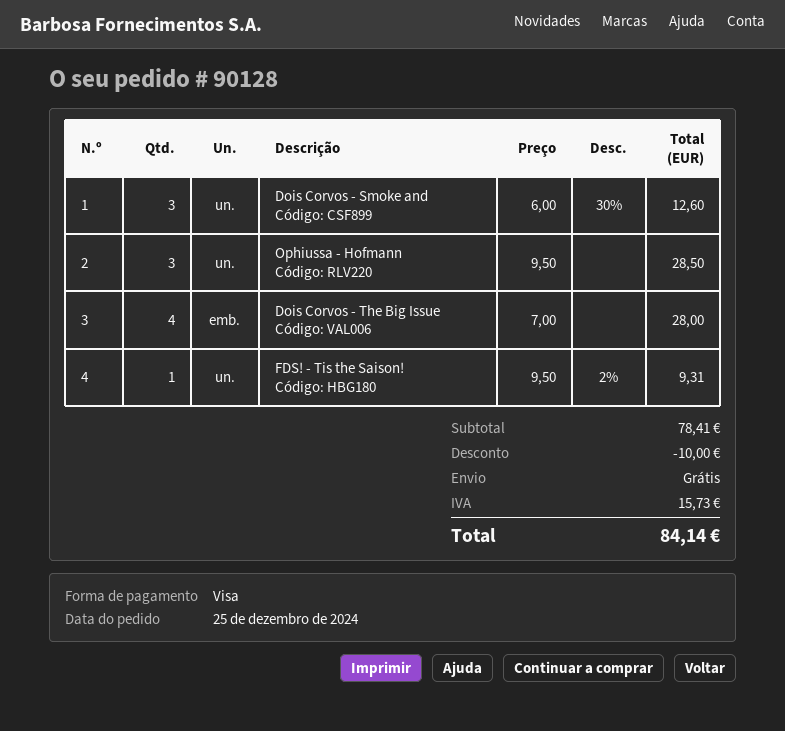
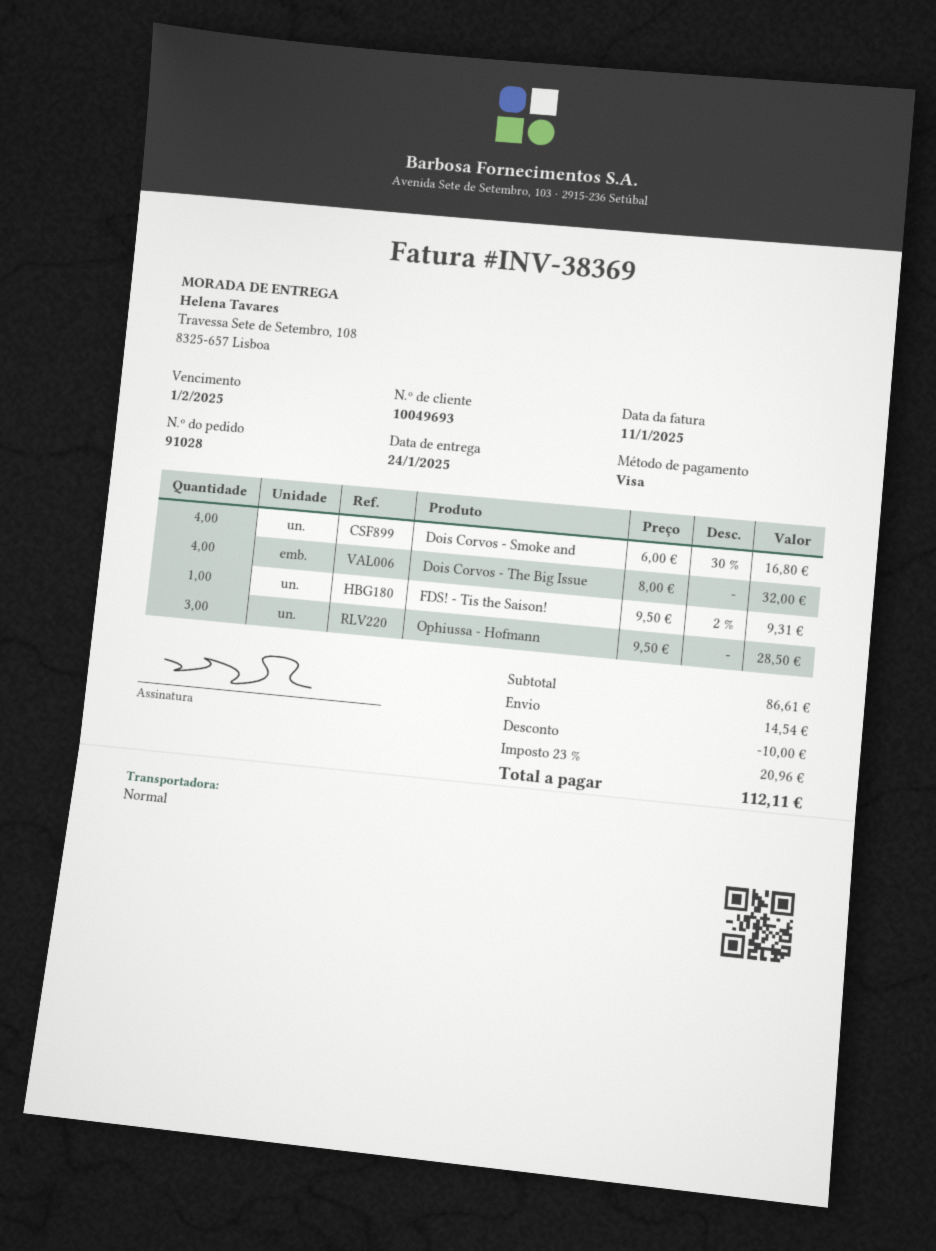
order number: 90128 -> 91028
Dois Corvos - Smoke and: 3 x 6.00 - 30% = 12.60 -> 4 x 6.00 - 30% = 16.80
Dois Corvos - The Big Issue: 4 x 7.00 = 28.00 -> 4 x 8.00 = 32.00
subtotal: 78.41 -> 86.61
shipping: 0.00 -> 14.54
tax: 15.73 -> 20.96
total: 84.14 -> 112.11

